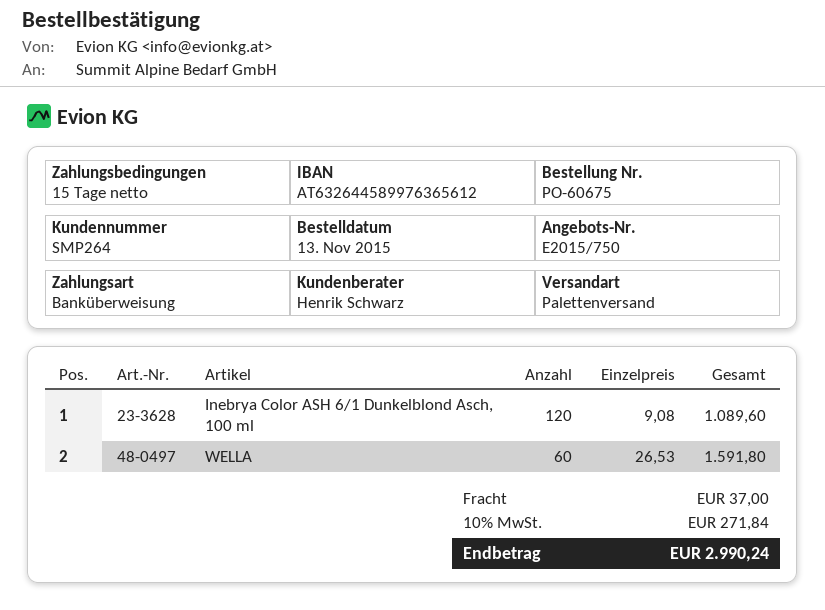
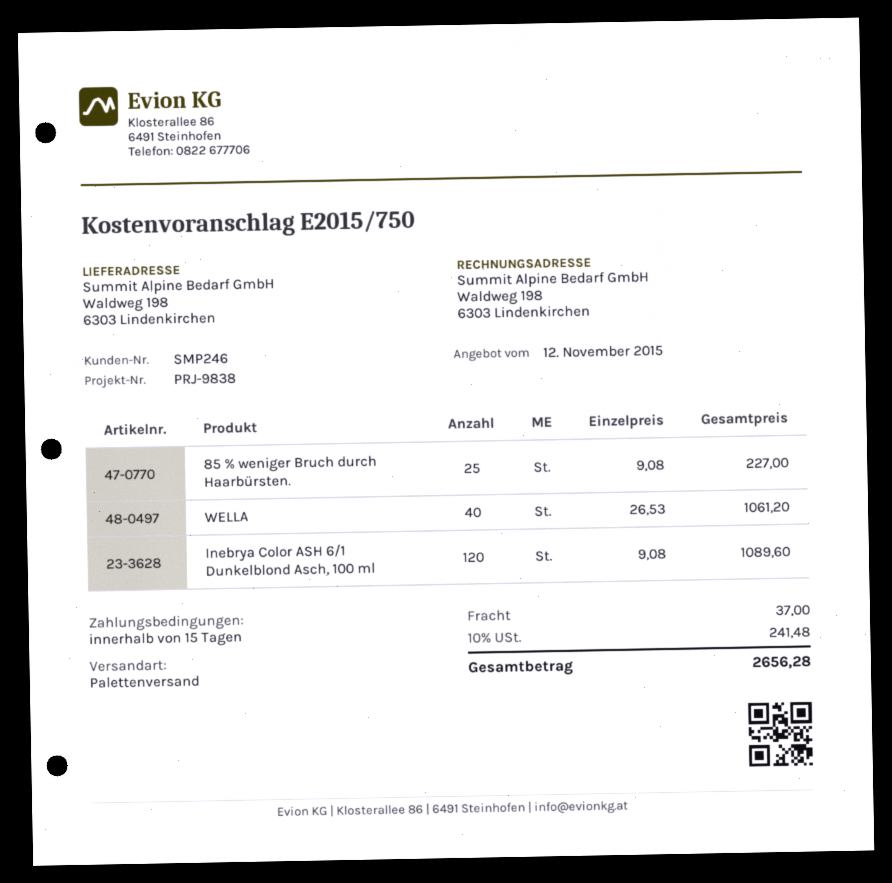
customer number: SMP264 -> SMP246
WELLA: 60 x 26.53 = 1591.80 -> 40 x 26.53 = 1061.20
85 % weniger Bruch durch Haarbürsten.: none -> 25 x 9.08 = 227.00
tax: 10% = 271.84 -> 10% = 241.48
total: 2990.24 -> 2656.28

